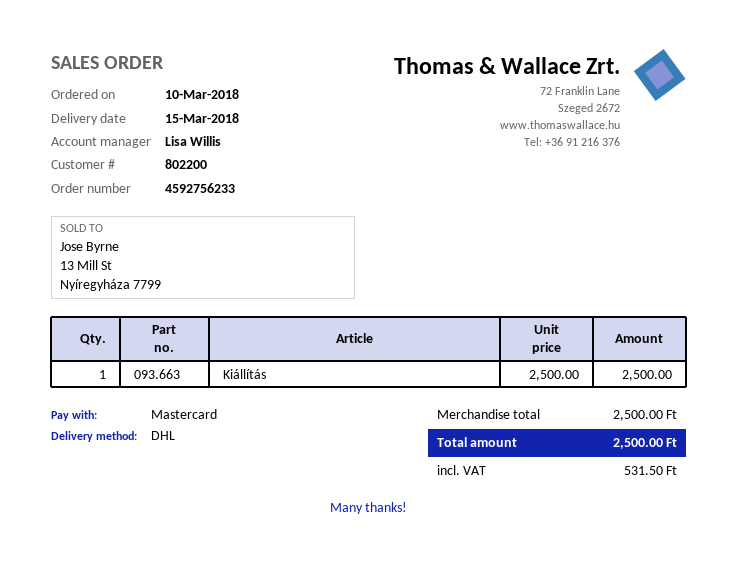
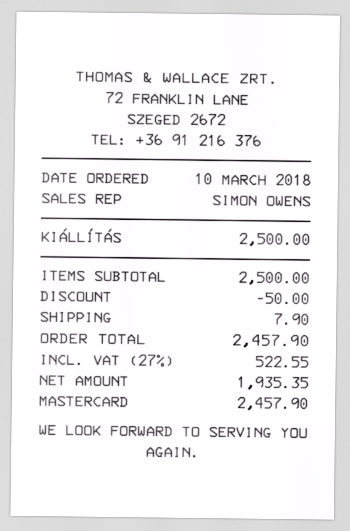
sales rep: Lisa Willis -> SIMON OWENS
discount: none -> 50.00
shipping: none -> 7.90
tax: 531.50 -> 522.55
total: 2500.00 -> 2457.90

